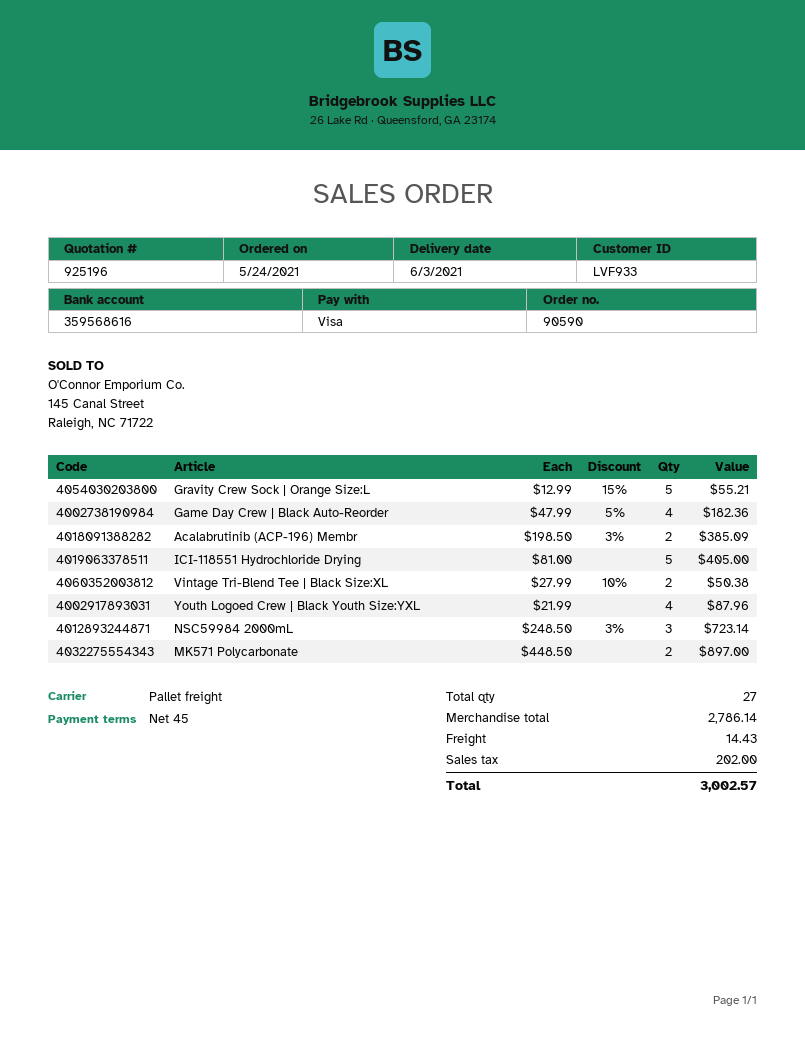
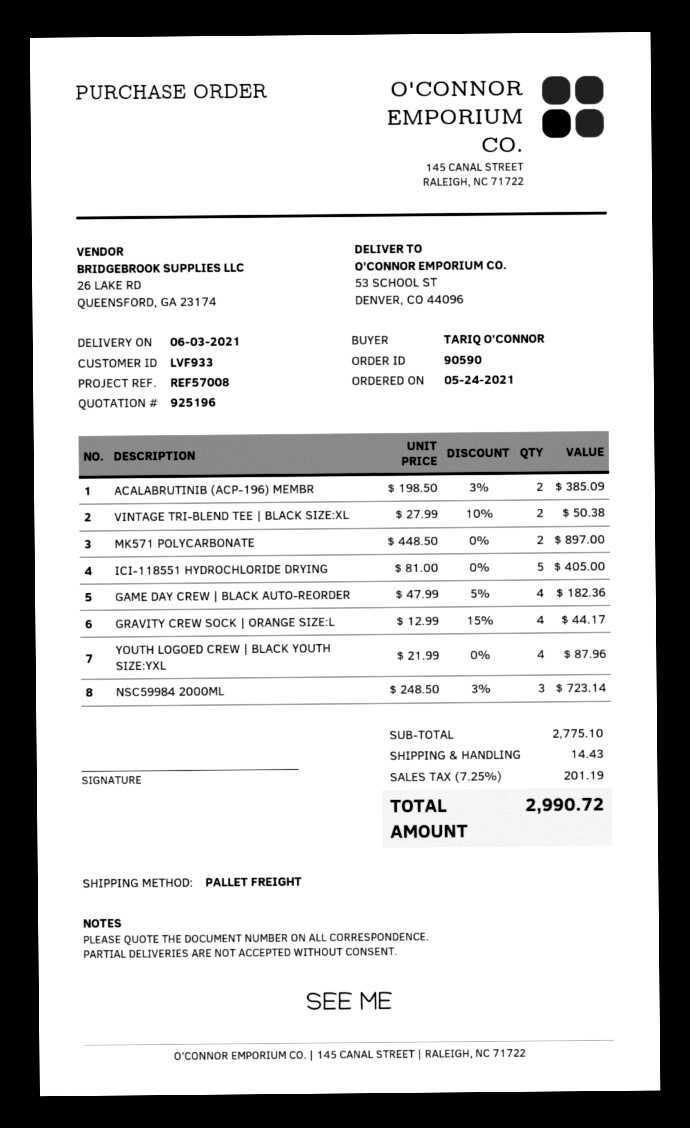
Gravity Crew Sock | Orange Size:L: 5 x 12.99 - 15% = 55.21 -> 4 x 12.99 - 15% = 44.17
subtotal: 2786.14 -> 2775.10
tax: 202.00 -> 201.19
total: 3002.57 -> 2990.72

